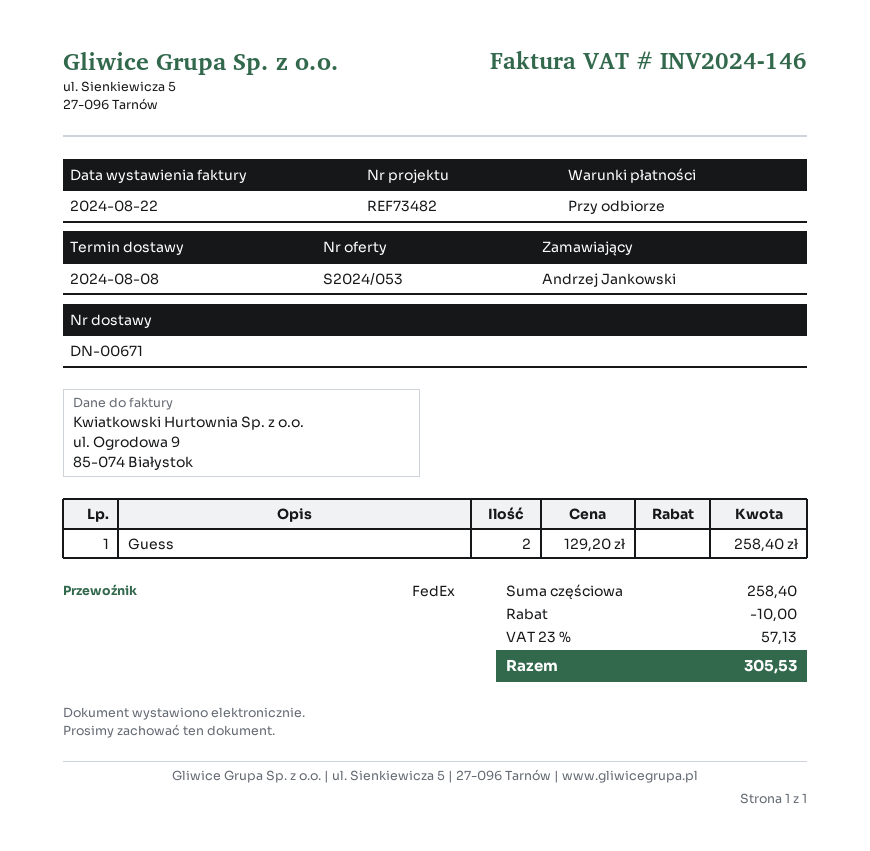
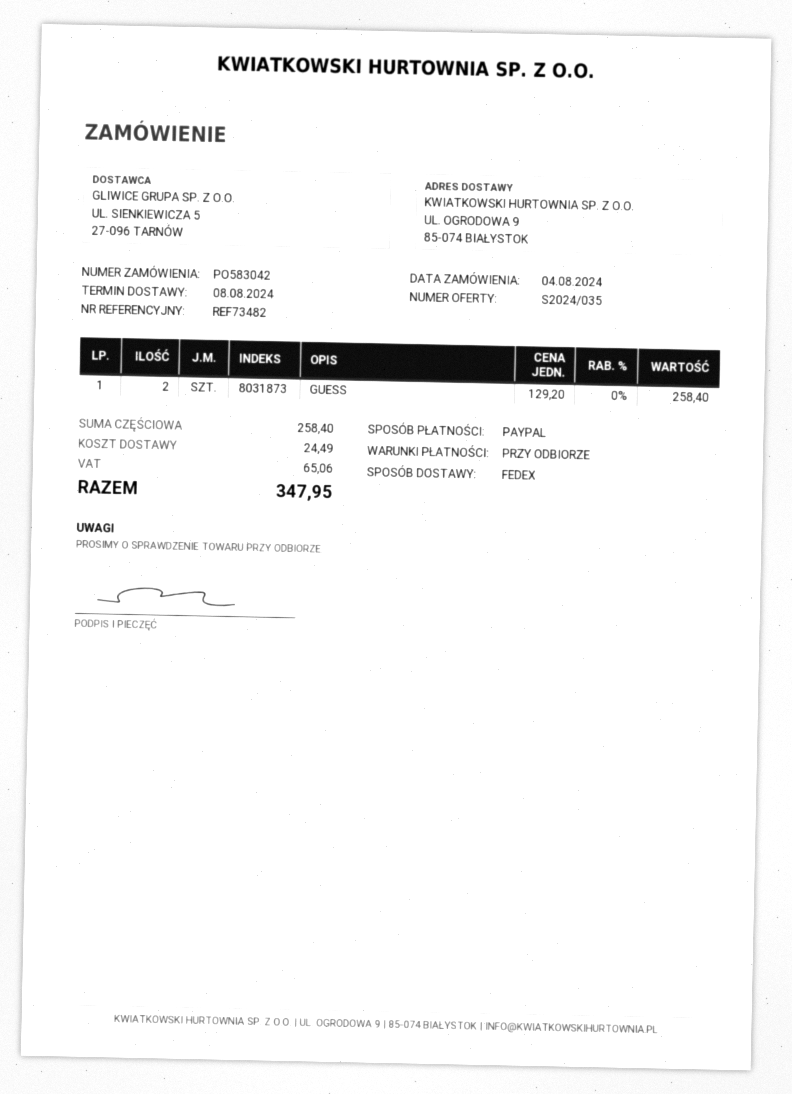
quote number: S2024/053 -> S2024/035
discount: 10.00 -> none
shipping: none -> 24.49
tax: 57.13 -> 65.06
total: 305.53 -> 347.95

